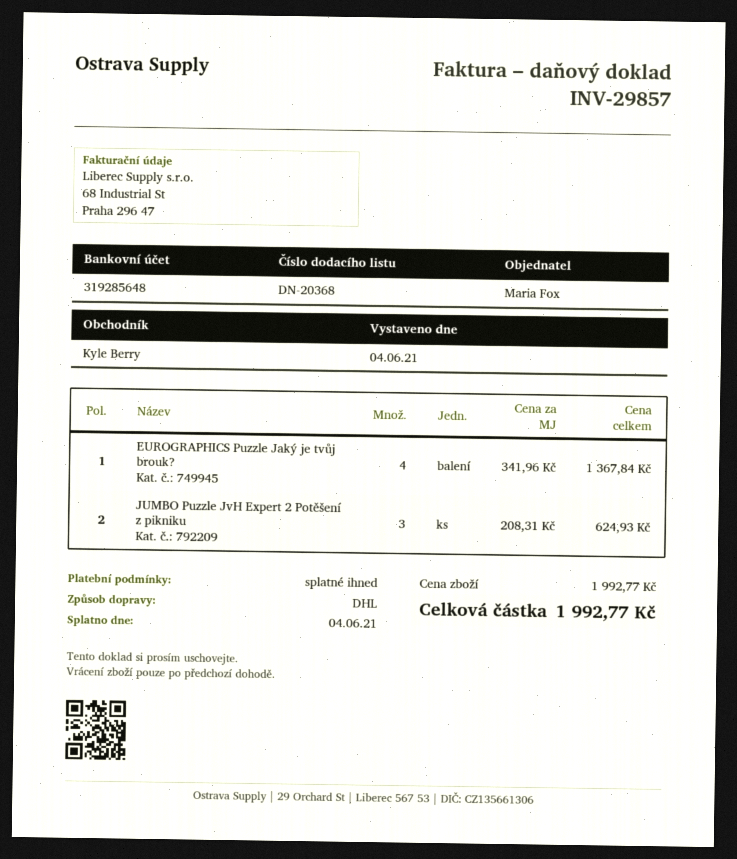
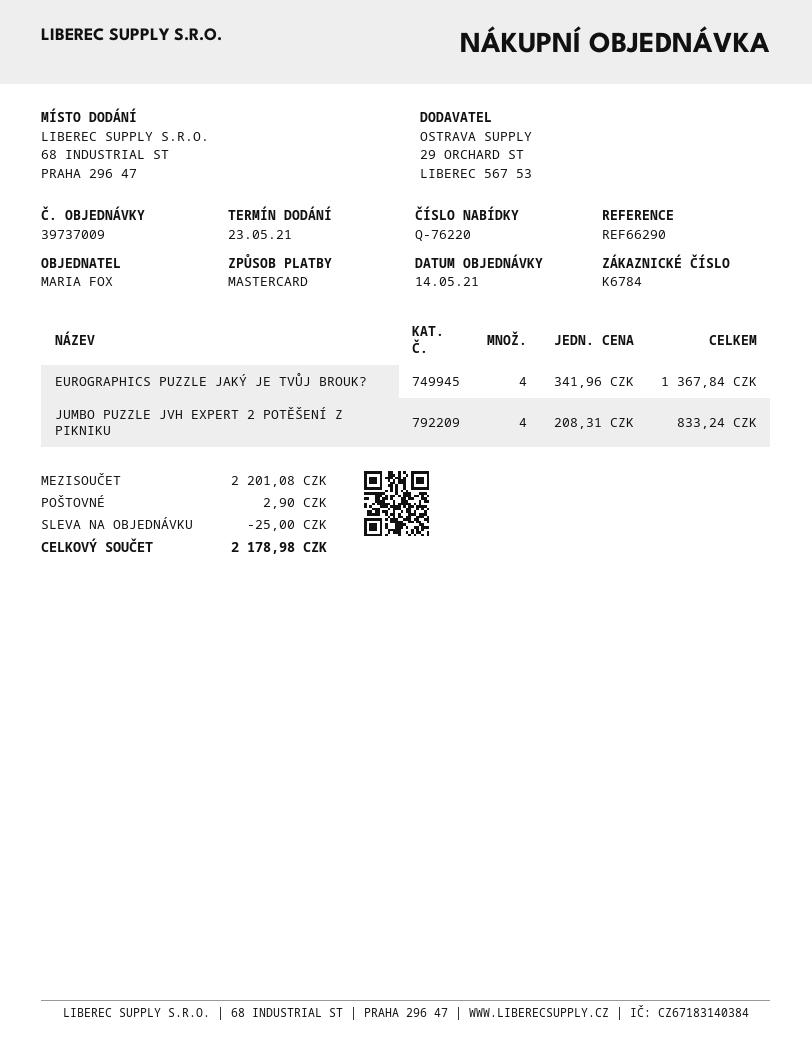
JUMBO Puzzle JvH Expert 2 Potěšení z pikniku: 3 x 208.31 = 624.93 -> 4 x 208.31 = 833.24
subtotal: 1992.77 -> 2201.08
discount: none -> 25.00
shipping: none -> 2.90
total: 1992.77 -> 2178.98

